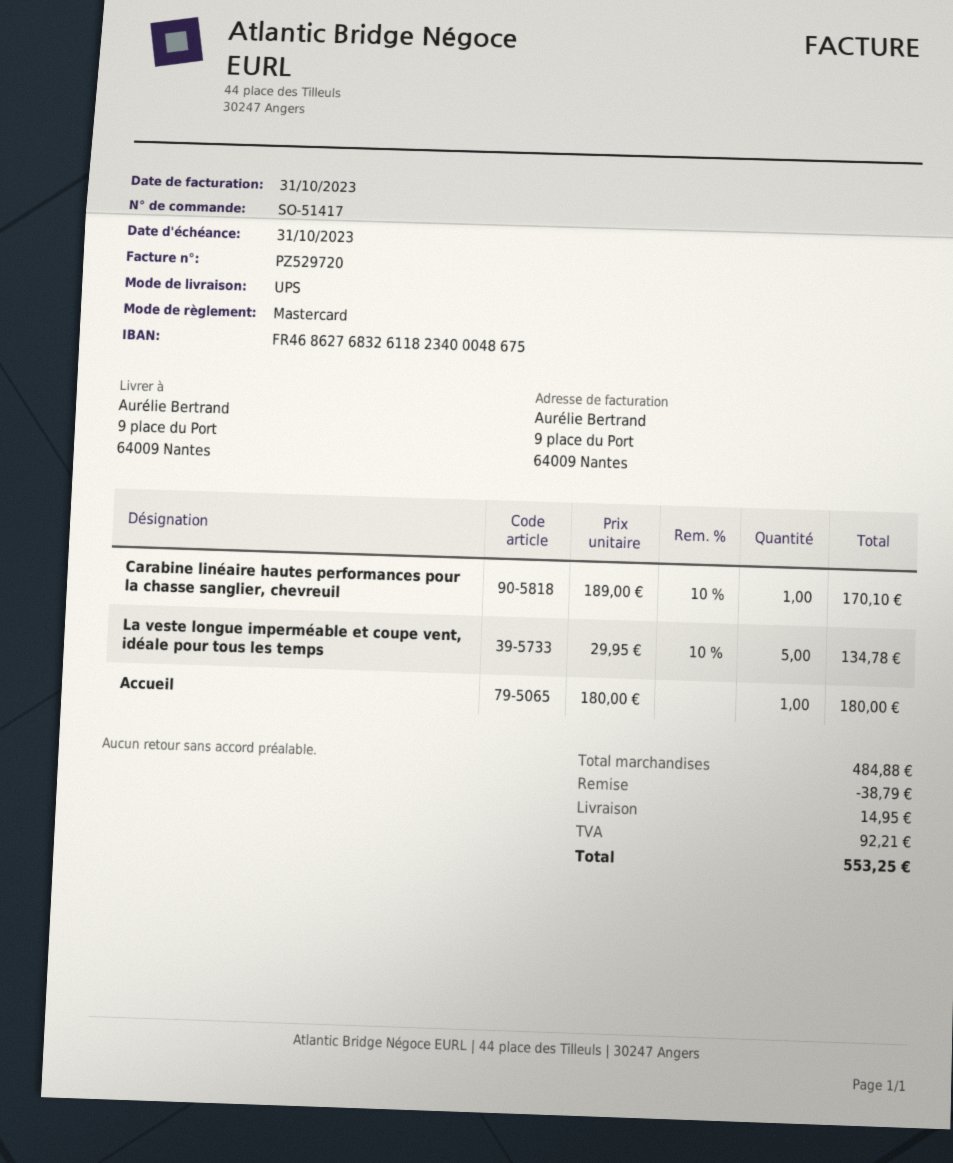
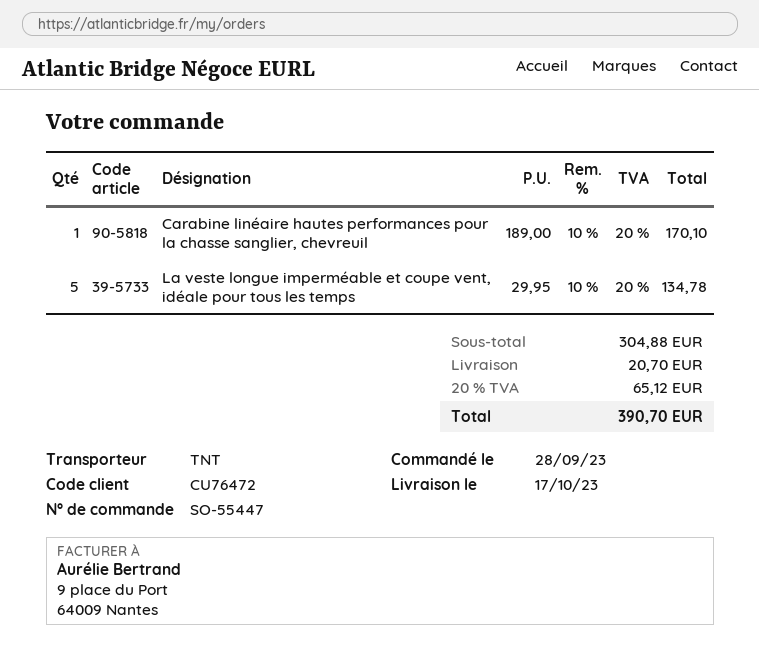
order number: SO-51417 -> SO-55447
shipping method: UPS -> TNT
Accueil: 1 x 180.00 = 180.00 -> none
subtotal: 484.88 -> 304.88
discount: 38.79 -> none
shipping: 14.95 -> 20.70
tax: 92.21 -> 65.12
total: 553.25 -> 390.70

